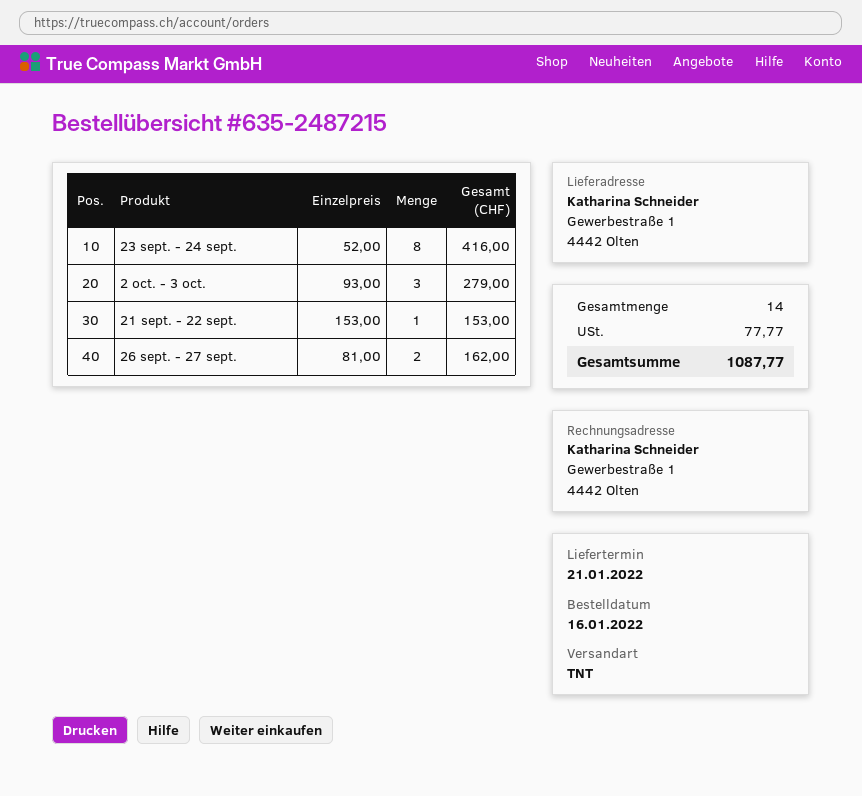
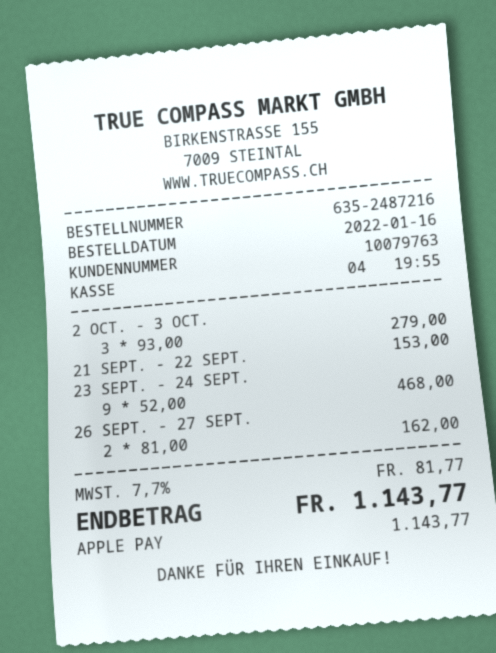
order number: 635-2487215 -> 635-2487216
23 sept. - 24 sept.: 8 x 52.00 = 416.00 -> 9 x 52.00 = 468.00
tax: 77.77 -> 81.77
total: 1087.77 -> 1143.77

